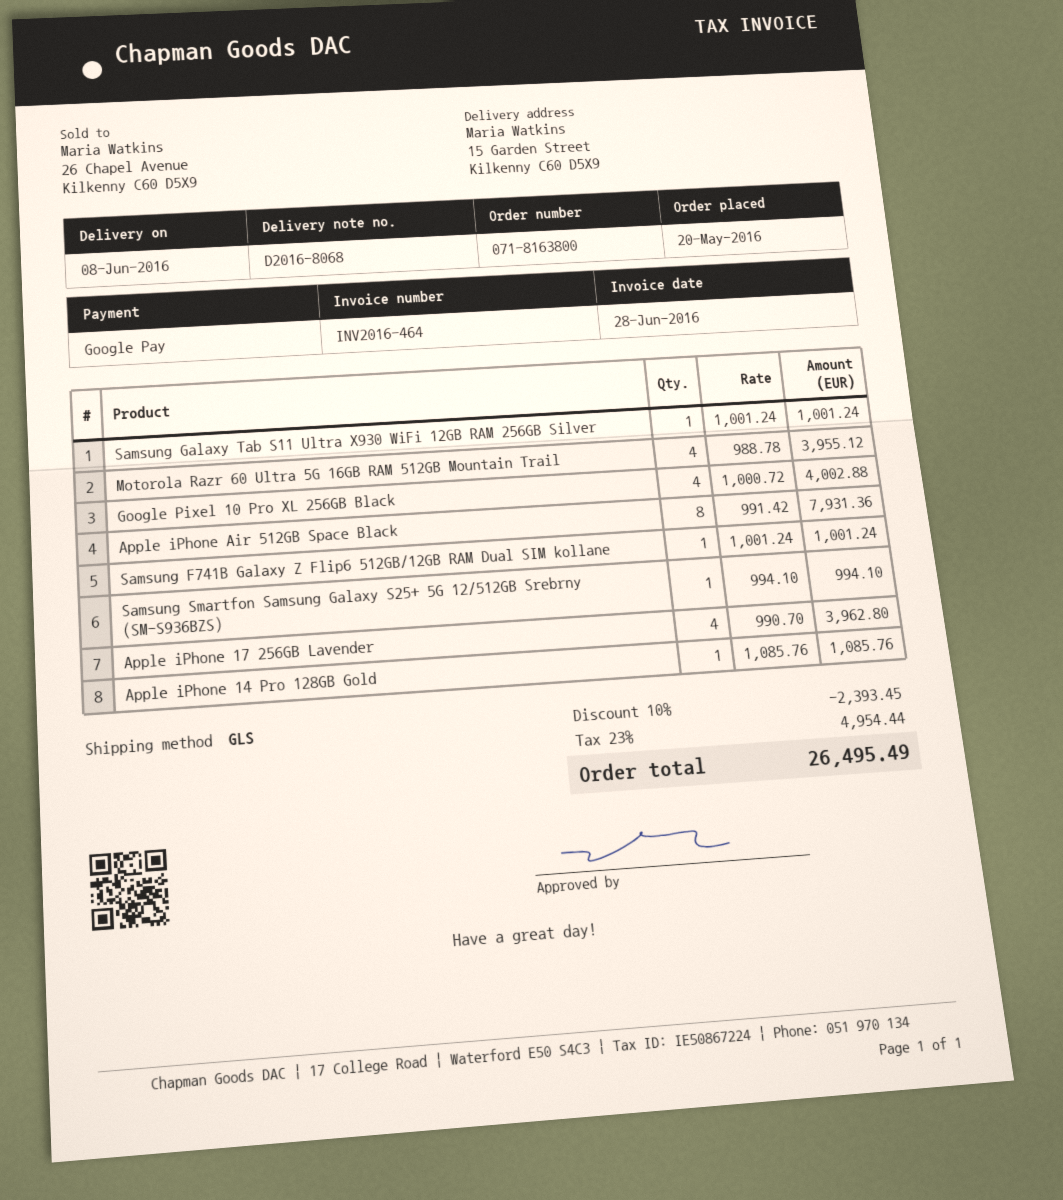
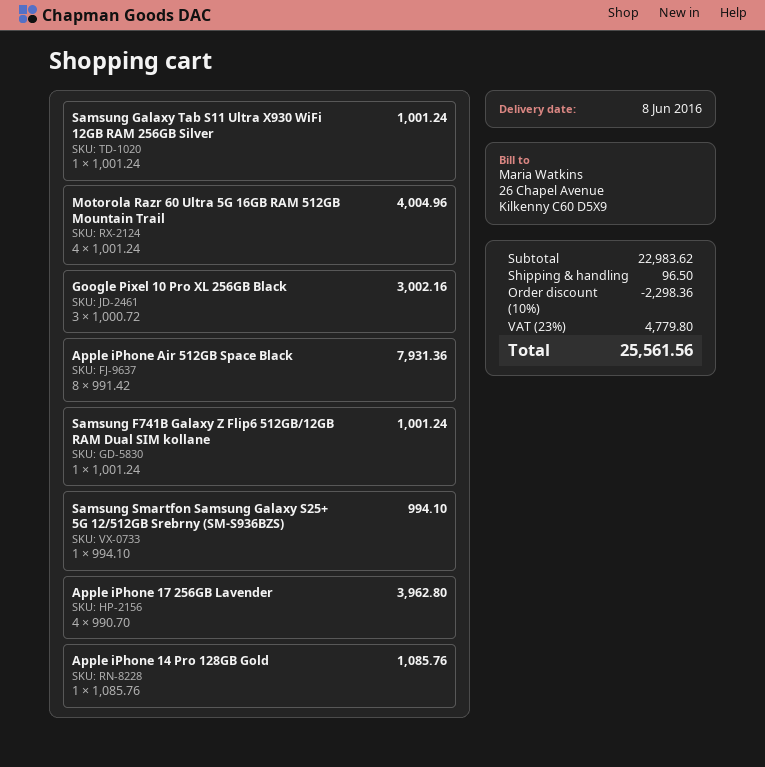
Motorola Razr 60 Ultra 5G 16GB RAM 512GB Mountain Trail: 4 x 988.78 = 3955.12 -> 4 x 1001.24 = 4004.96
Google Pixel 10 Pro XL 256GB Black: 4 x 1000.72 = 4002.88 -> 3 x 1000.72 = 3002.16
discount: 10% = 2393.45 -> 10% = 2298.36
shipping: none -> 96.50
tax: 23% = 4954.44 -> 23% = 4779.80
total: 26495.49 -> 25561.56

